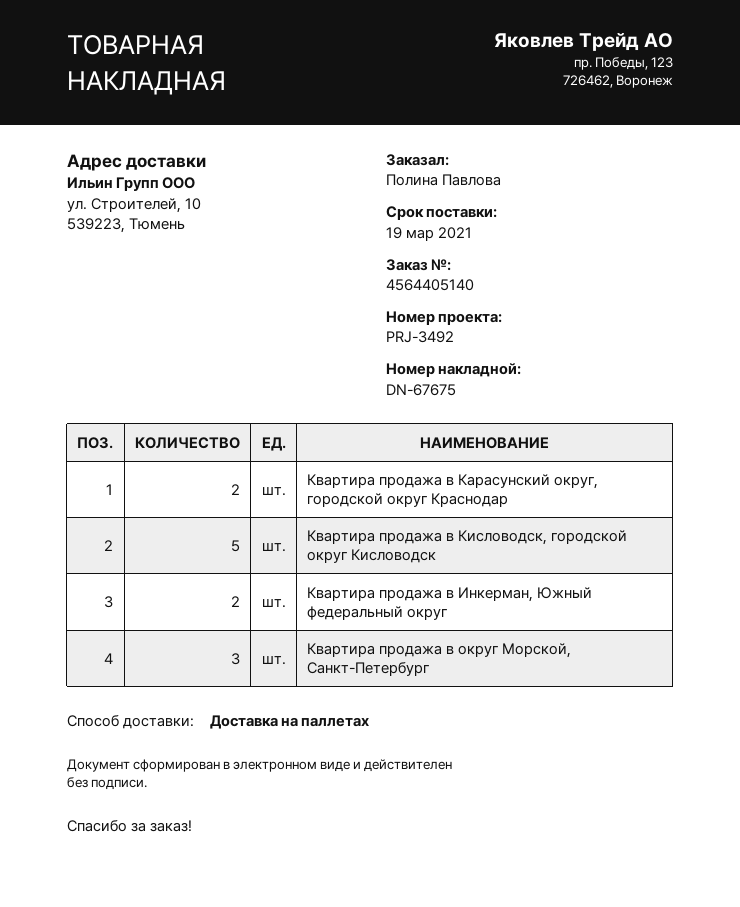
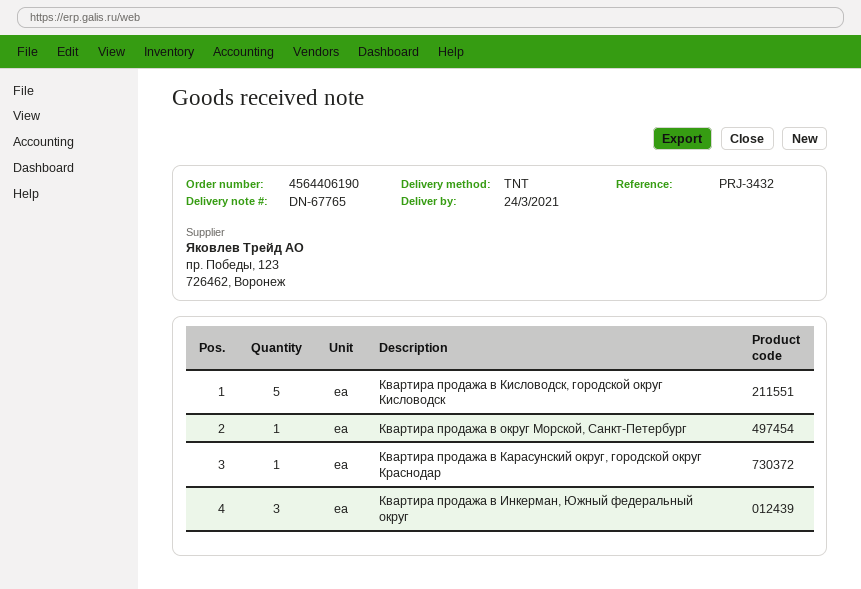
order number: 4564405140 -> 4564406190
delivery note number: DN-67675 -> DN-67765
delivery date: 2021-03-19 -> 2021-03-24
reference: PRJ-3492 -> PRJ-3432
shipping method: pallet freight -> TNT
Квартира продажа в Карасунский округ, городской округ Краснодар: 2 -> 1
Квартира продажа в Инкерман, Южный федеральный округ: 2 -> 3
Квартира продажа в округ Морской, Санкт-Петербург: 3 -> 1

